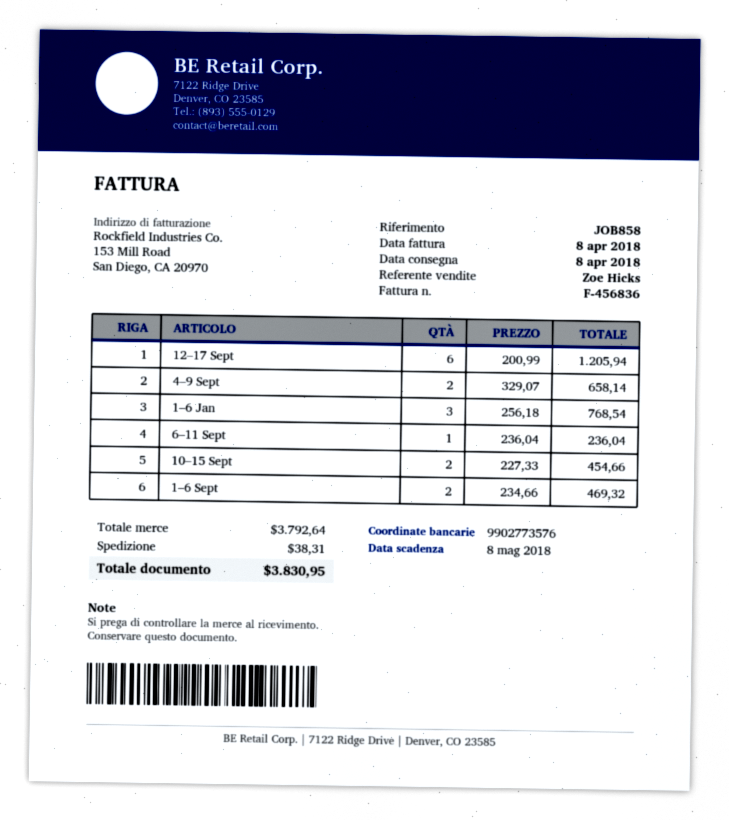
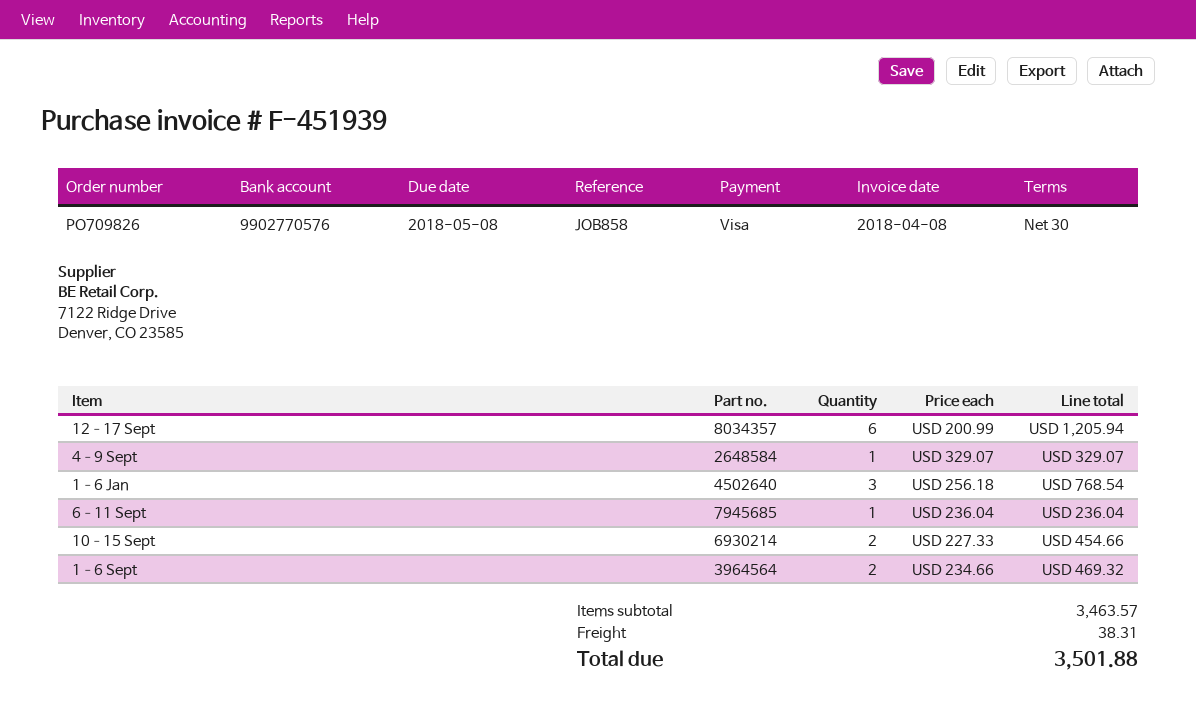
invoice number: F-456836 -> F-451939
bank account: 9902773576 -> 9902770576
4–9 Sept: 2 x 329.07 = 658.14 -> 1 x 329.07 = 329.07
subtotal: 3792.64 -> 3463.57
total: 3830.95 -> 3501.88

